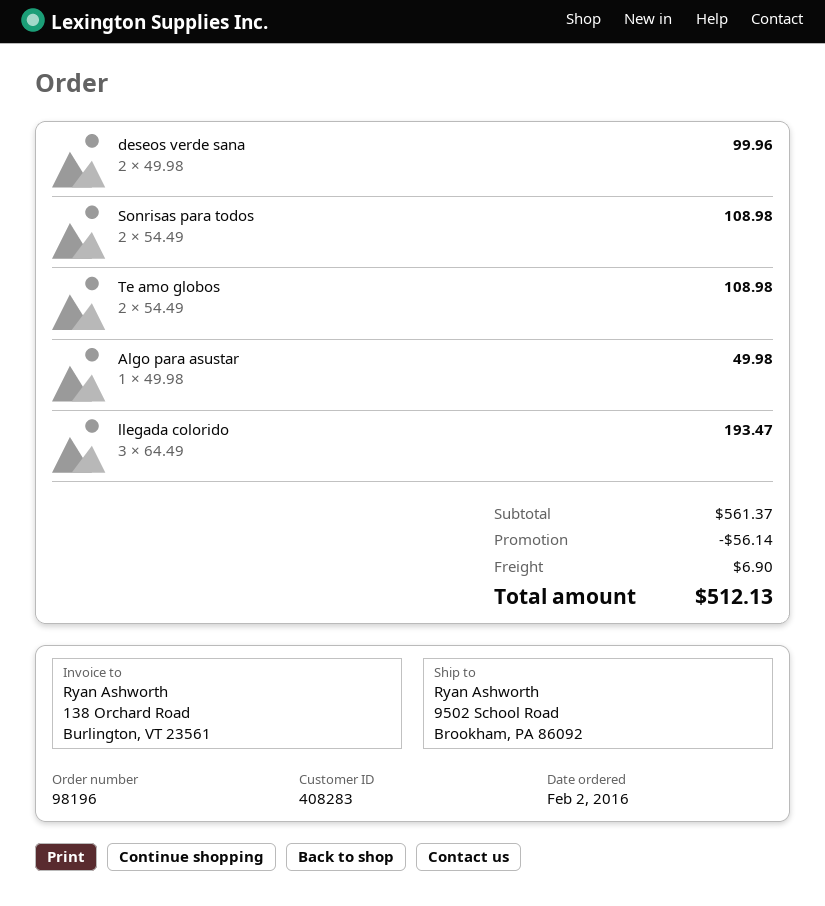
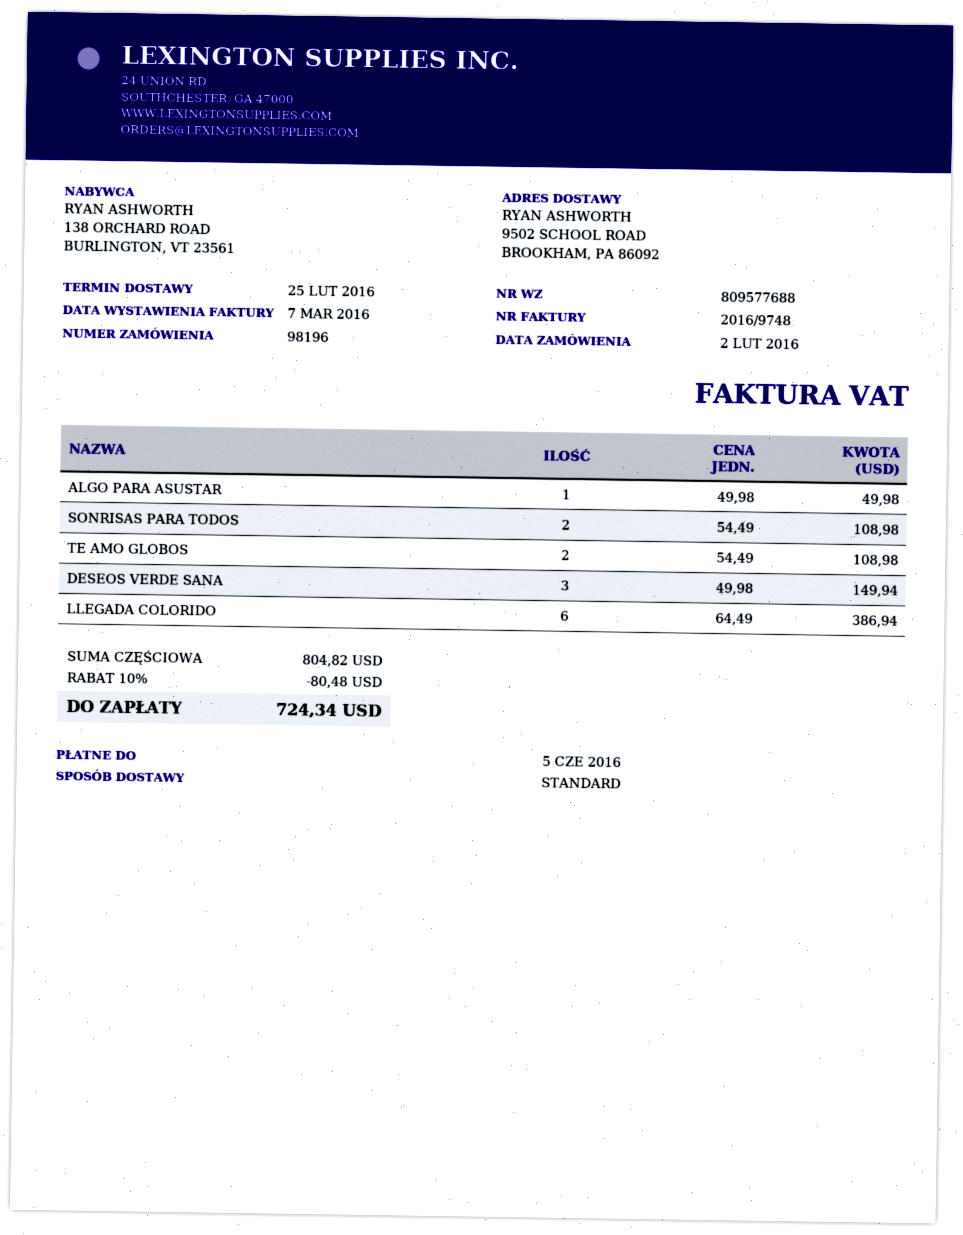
deseos verde sana: 2 x 49.98 = 99.96 -> 3 x 49.98 = 149.94
llegada colorido: 3 x 64.49 = 193.47 -> 6 x 64.49 = 386.94
subtotal: 561.37 -> 804.82
discount: 56.14 -> 80.48
shipping: 6.90 -> none
total: 512.13 -> 724.34

